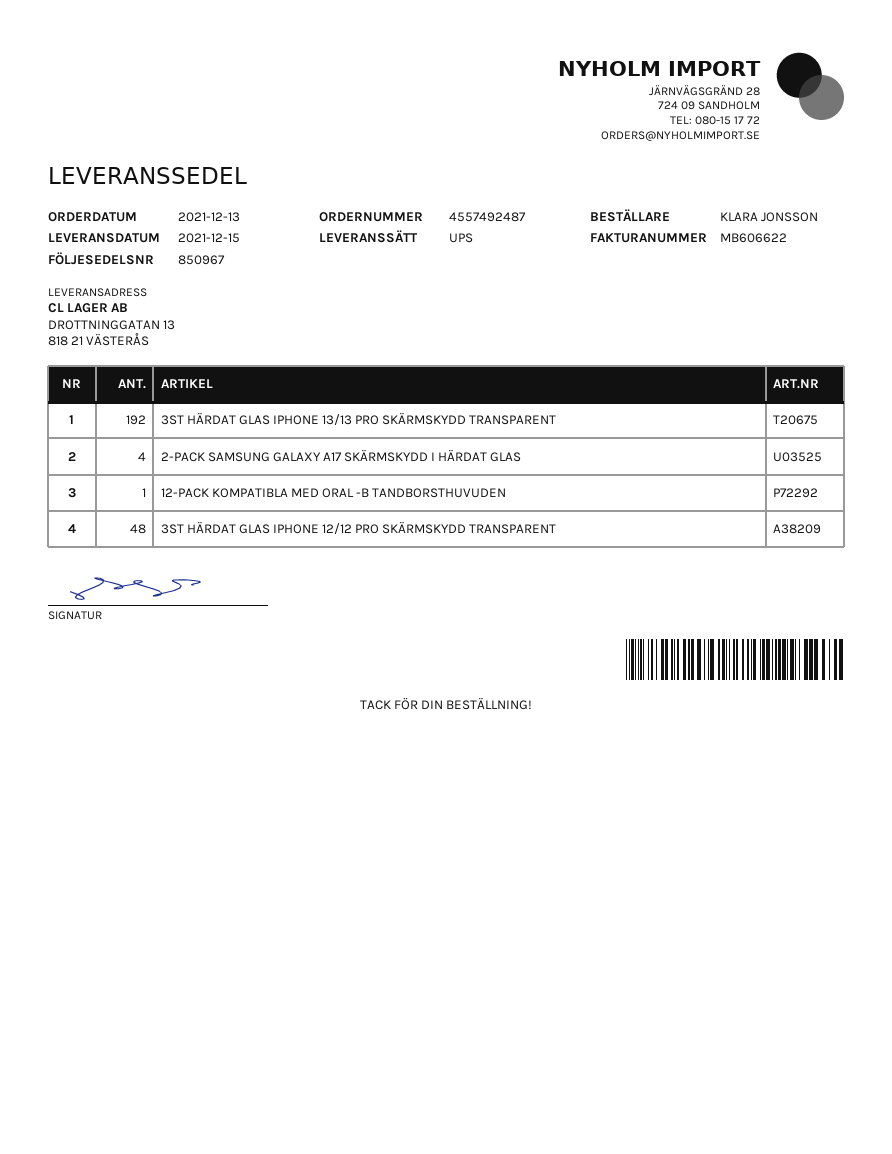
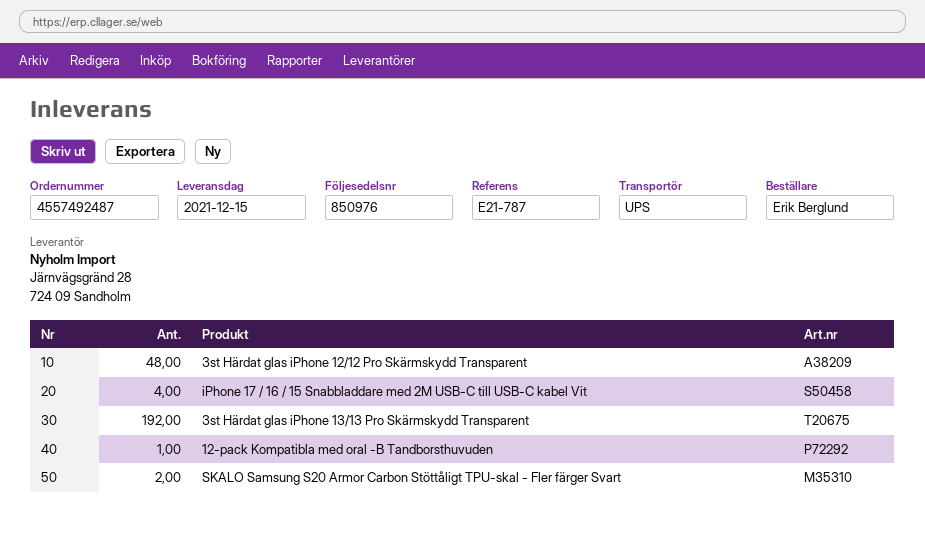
delivery note number: 850967 -> 850976
ordered by: KLARA JONSSON -> Erik Berglund
2-PACK SAMSUNG GALAXY A17 SKÄRMSKYDD I HÄRDAT GLAS: 4 -> none
iPhone 17 / 16 / 15 Snabbladdare med 2M USB-C till USB-C kabel Vit: none -> 4
SKALO Samsung S20 Armor Carbon Stöttåligt TPU-skal - Fler färger Svart: none -> 2

